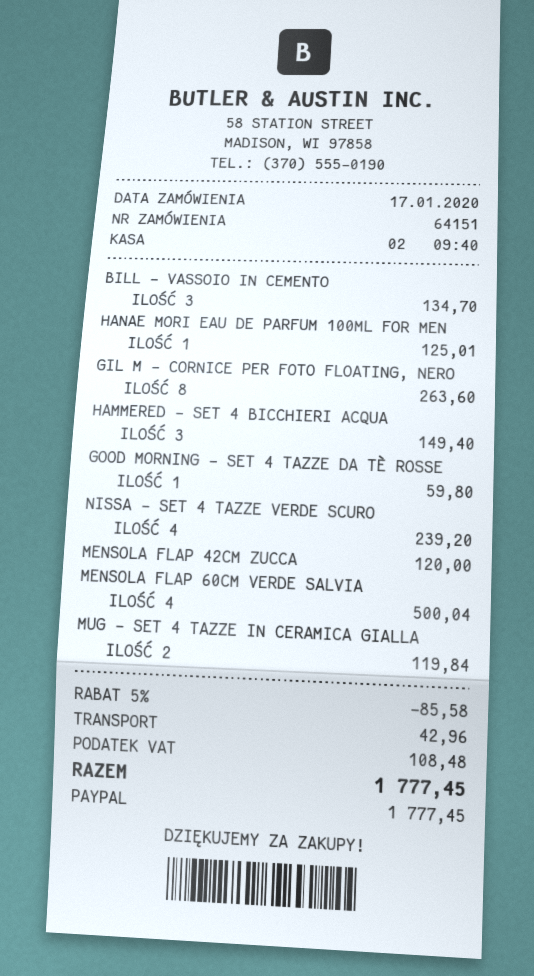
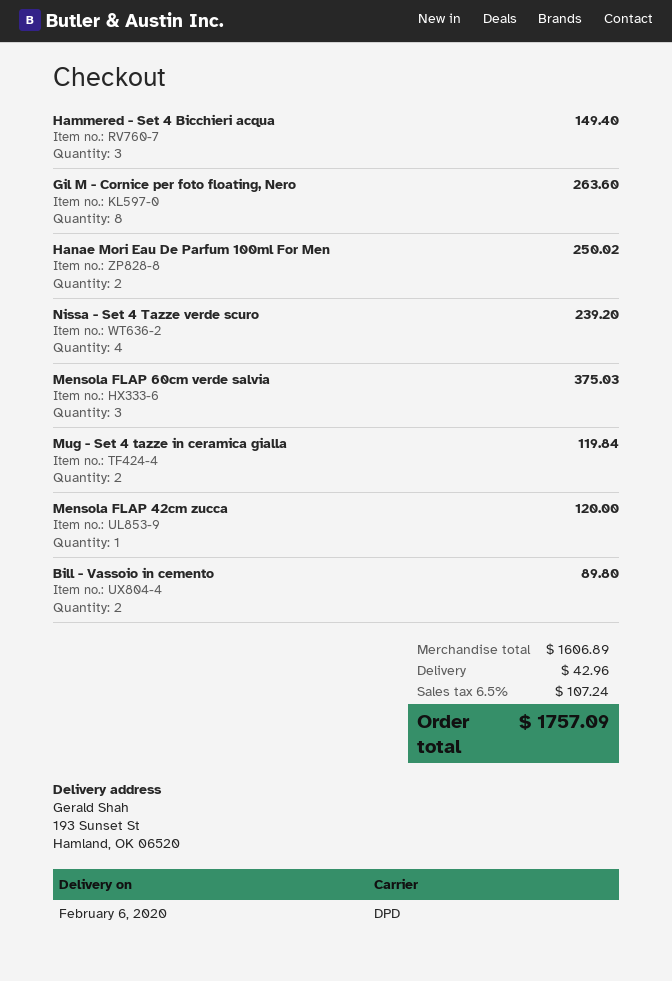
BILL - VASSOIO IN CEMENTO: 3 for 134.70 -> 2 for 89.80
HANAE MORI EAU DE PARFUM 100ML FOR MEN: 1 for 125.01 -> 2 for 250.02
GOOD MORNING - SET 4 TAZZE DA TÈ ROSSE: 1 for 59.80 -> none
MENSOLA FLAP 60CM VERDE SALVIA: 4 for 500.04 -> 3 for 375.03
discount: 5% = 85.58 -> none
tax: 108.48 -> 107.24
total: 1777.45 -> 1757.09

